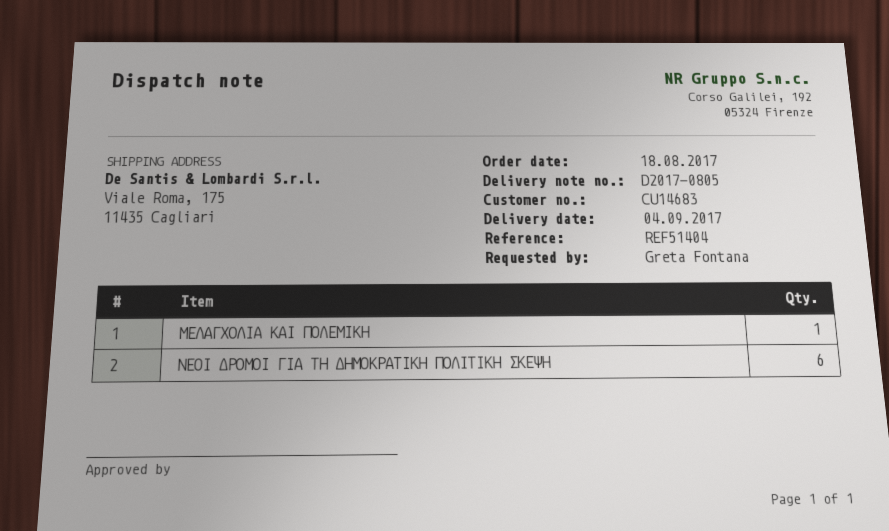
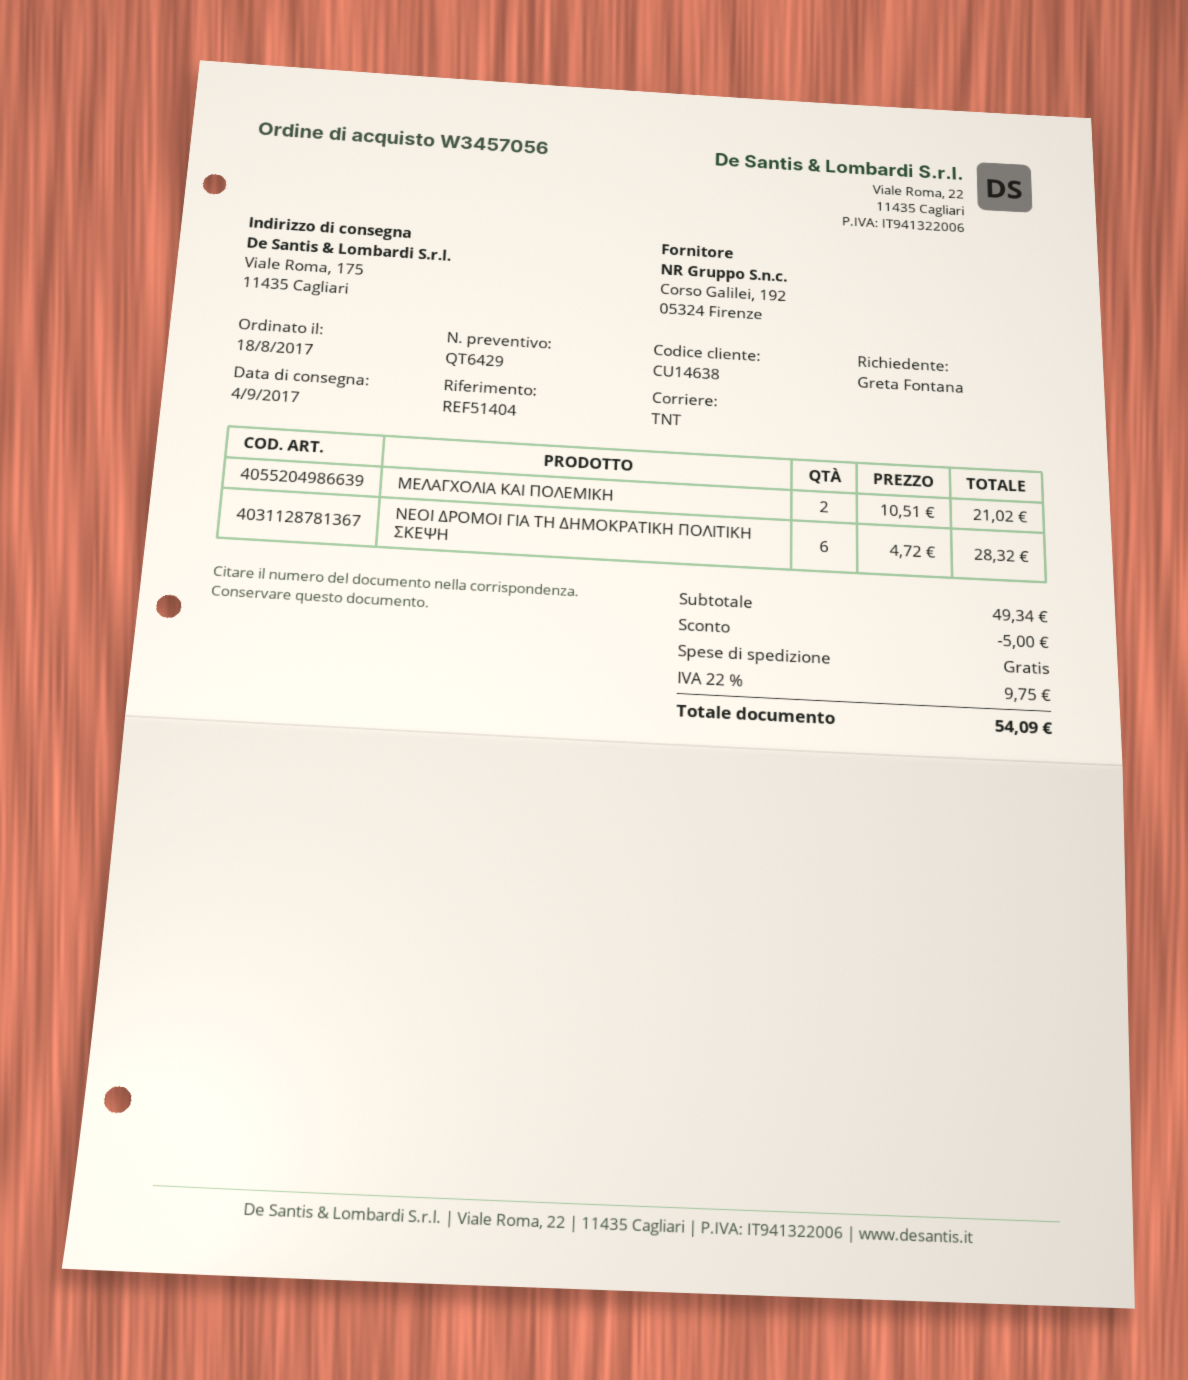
customer number: CU14683 -> CU14638
ΜΕΛΑΓΧΟΛΙΑ ΚΑΙ ΠΟΛΕΜΙΚΗ: 1 -> 2

